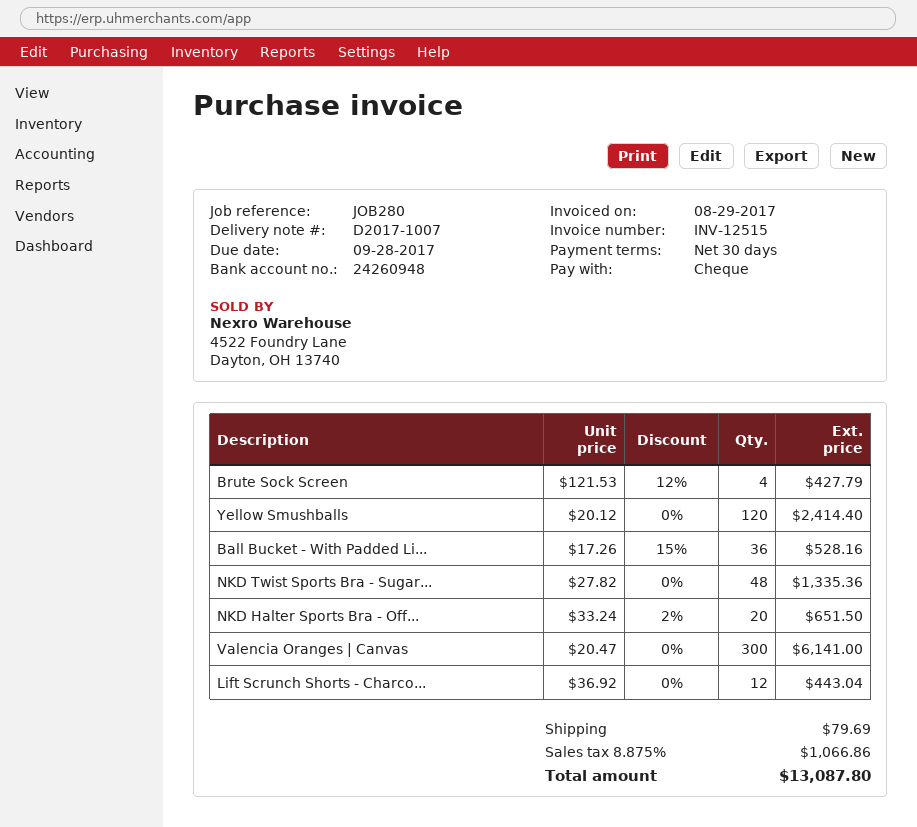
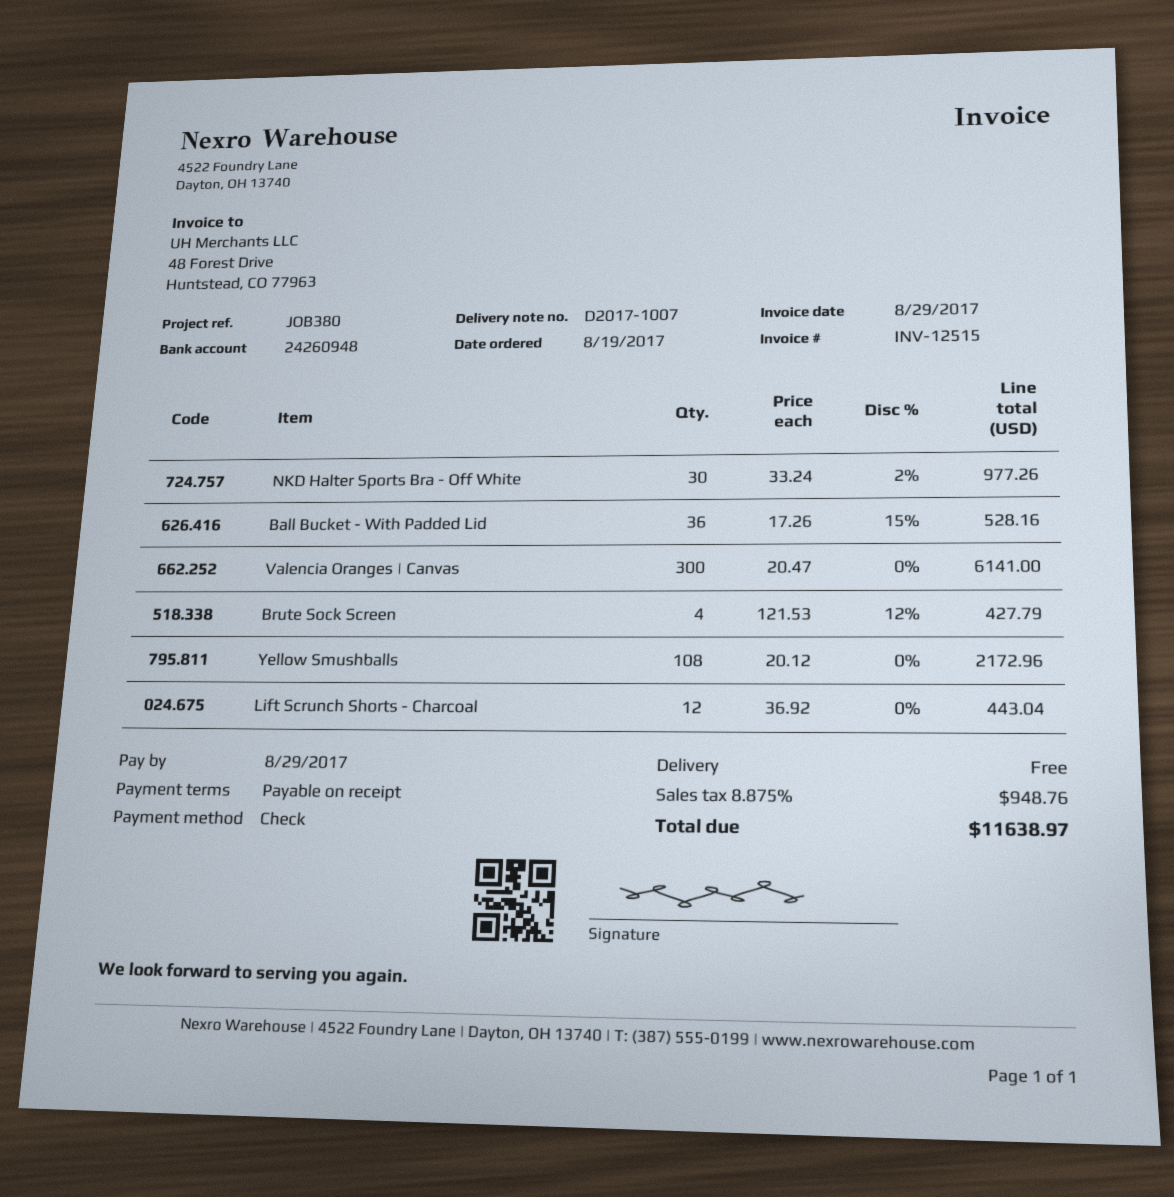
payment terms: 30 days -> on receipt
due date: 2017-09-28 -> 2017-08-29
reference: JOB280 -> JOB380
Yellow Smushballs: 120 x 20.12 = 2414.40 -> 108 x 20.12 = 2172.96
NKD Twist Sports Bra - Sugar...: 48 x 27.82 = 1335.36 -> none
NKD Halter Sports Bra - Off...: 20 x 33.24 - 2% = 651.50 -> 30 x 33.24 - 2% = 977.26
shipping: 79.69 -> 0.00
tax: 8.875% = 1066.86 -> 8.875% = 948.76
total: 13087.80 -> 11638.97

